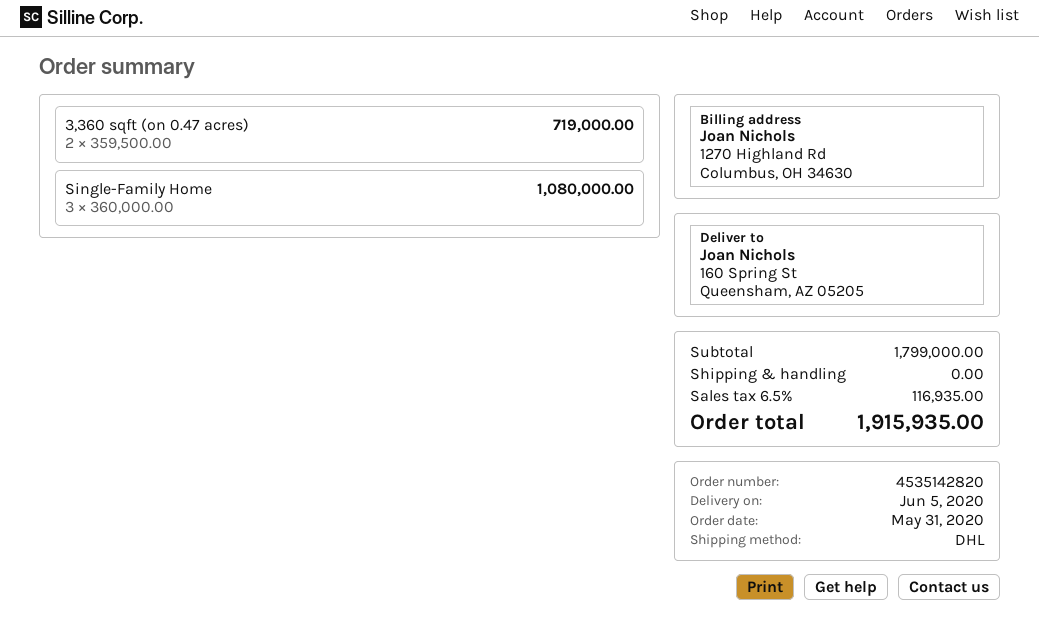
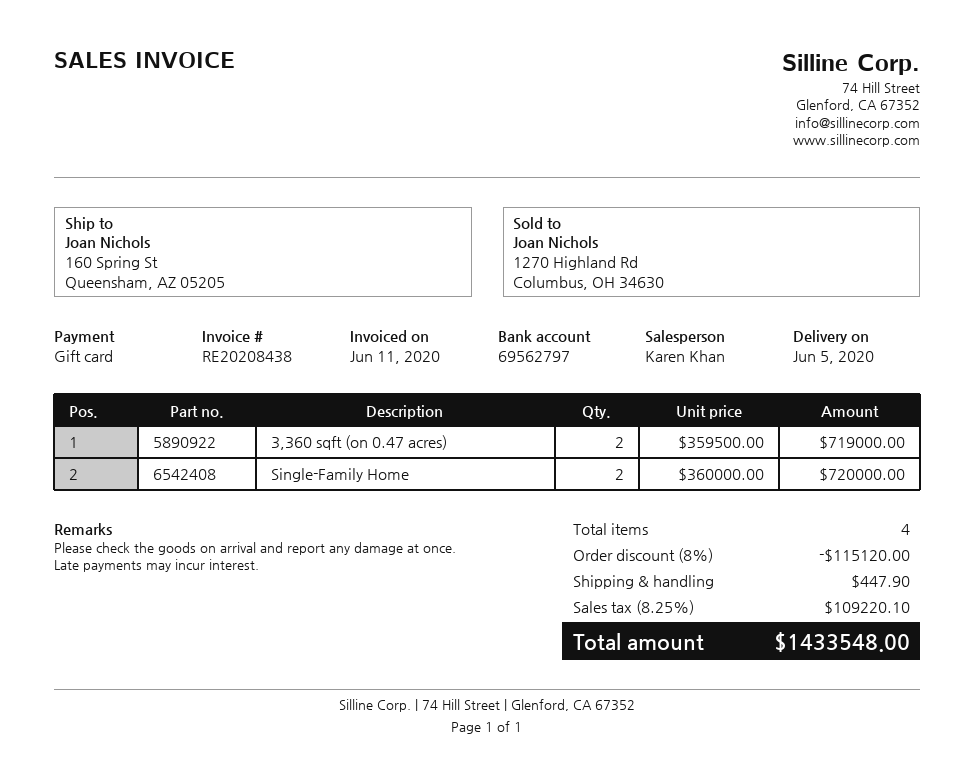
Single-Family Home: 3 x 360000.00 = 1080000.00 -> 2 x 360000.00 = 720000.00
discount: none -> 8% = 115120.00
shipping: 0.00 -> 447.90
tax: 6.5% = 116935.00 -> 8.25% = 109220.10
total: 1915935.00 -> 1433548.00

